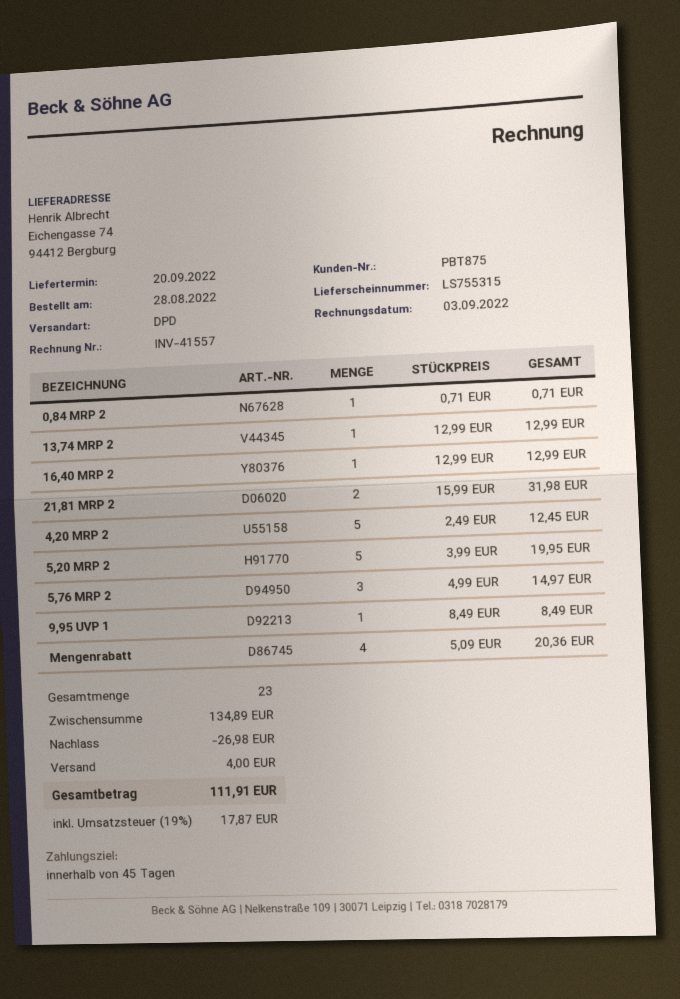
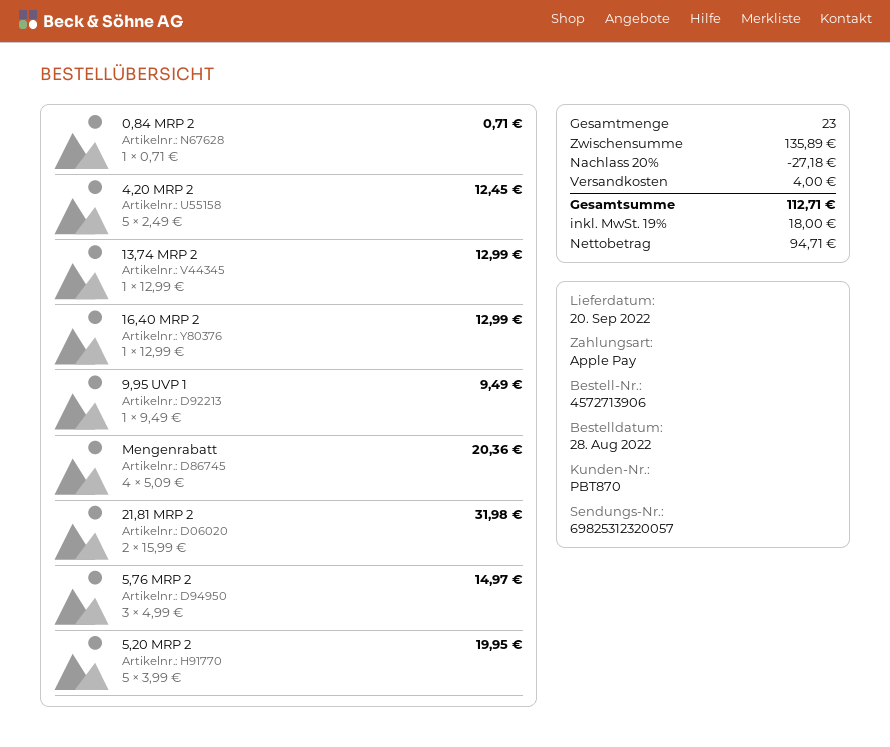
customer number: PBT875 -> PBT870
9,95 UVP 1: 1 x 8.49 = 8.49 -> 1 x 9.49 = 9.49
subtotal: 134.89 -> 135.89
discount: 26.98 -> 27.18
tax: 19% = 17.87 -> 19% = 18.00
total: 111.91 -> 112.71

